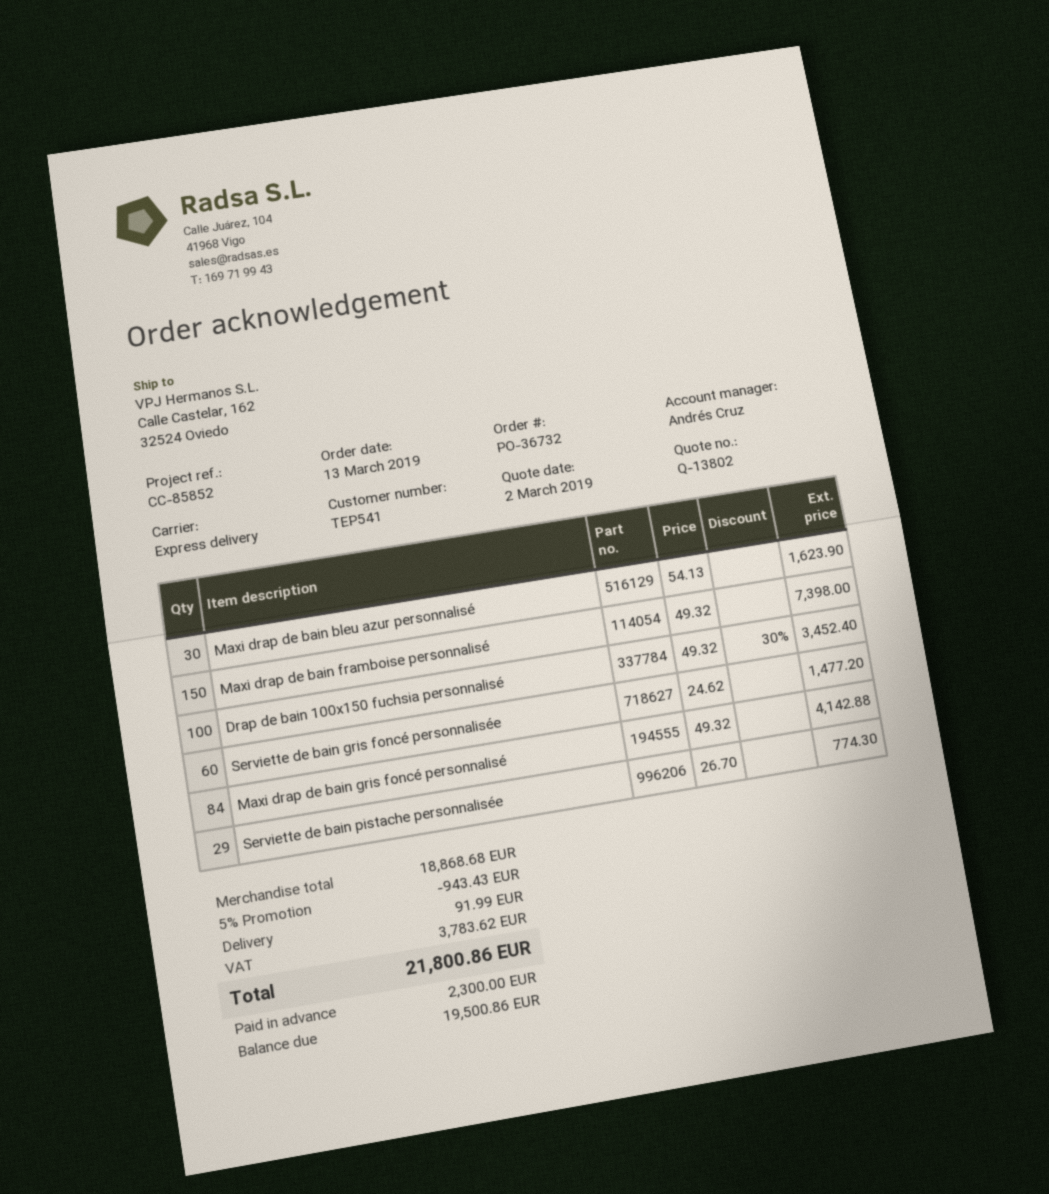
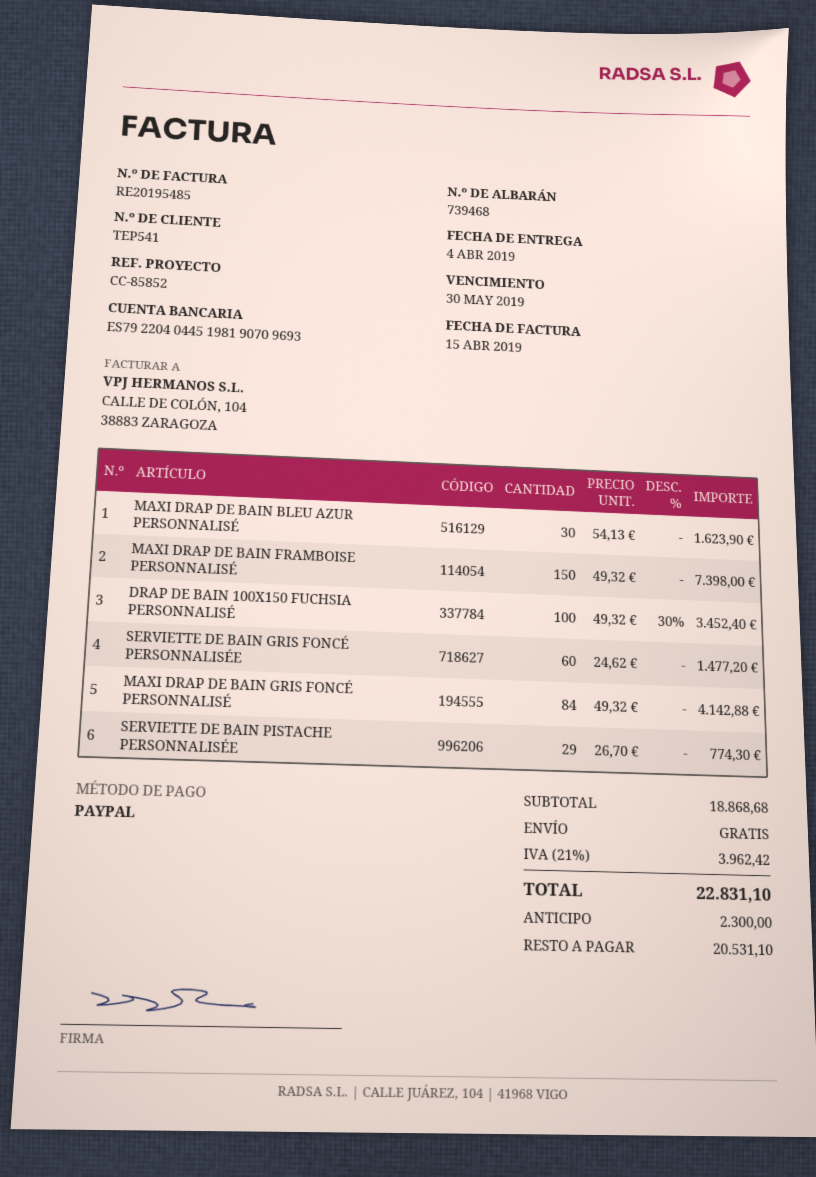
discount: 5% = 943.43 -> none
shipping: 91.99 -> 0.00
tax: 3783.62 -> 3962.42
total: 21800.86 -> 22831.10
balance: 19500.86 -> 20531.10

